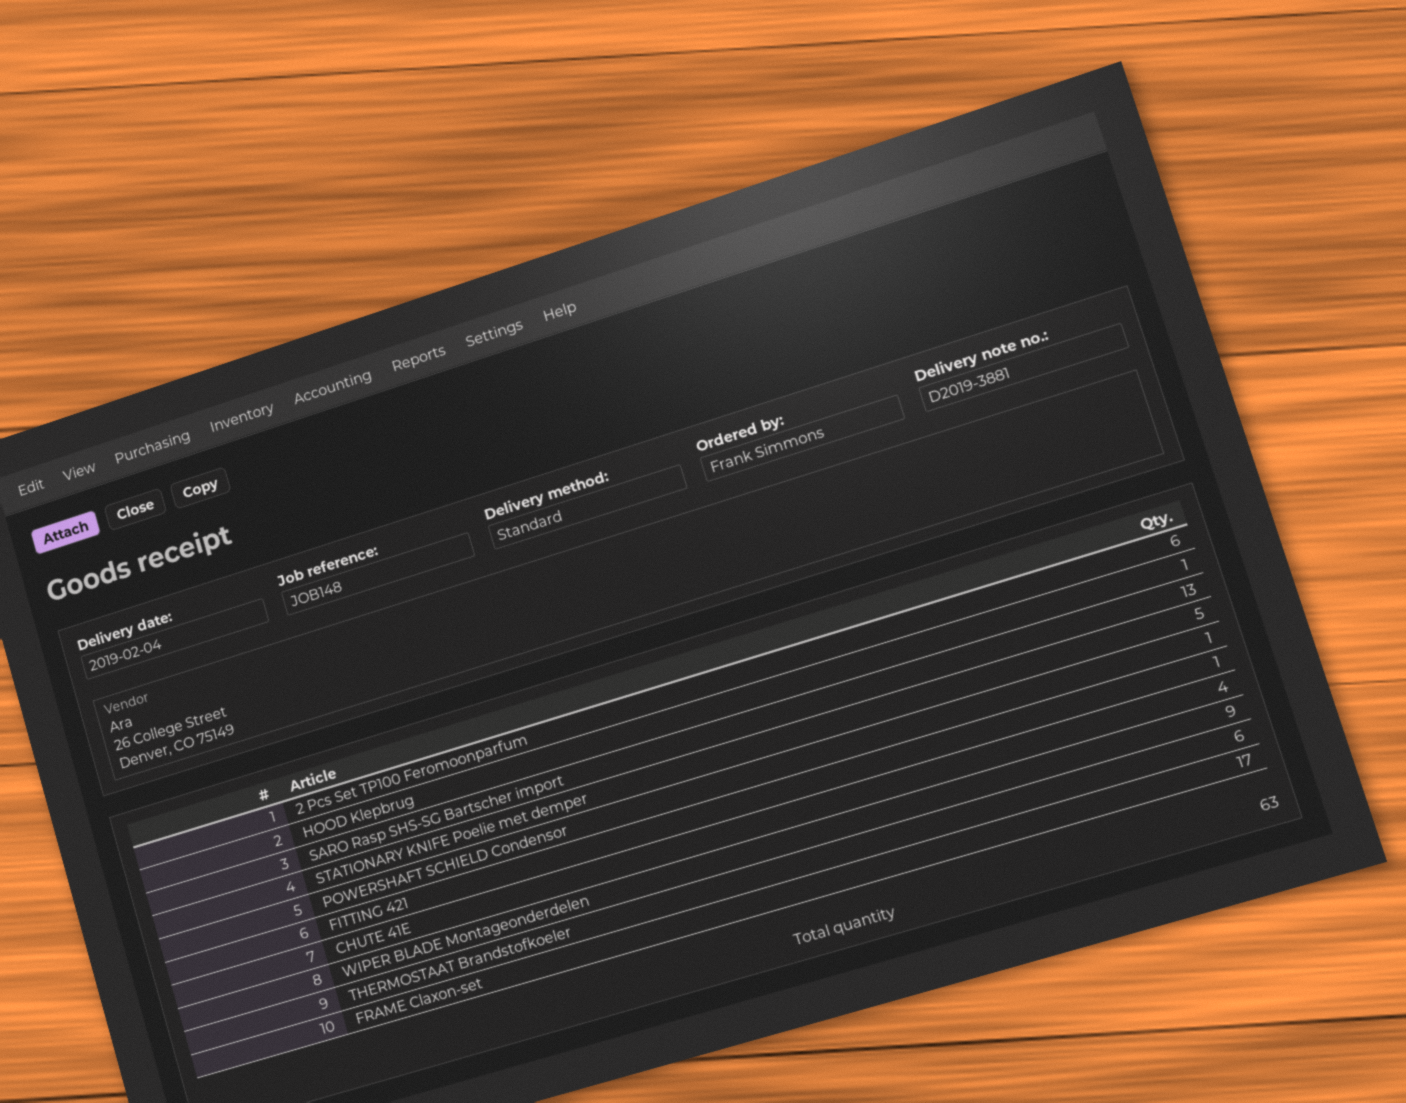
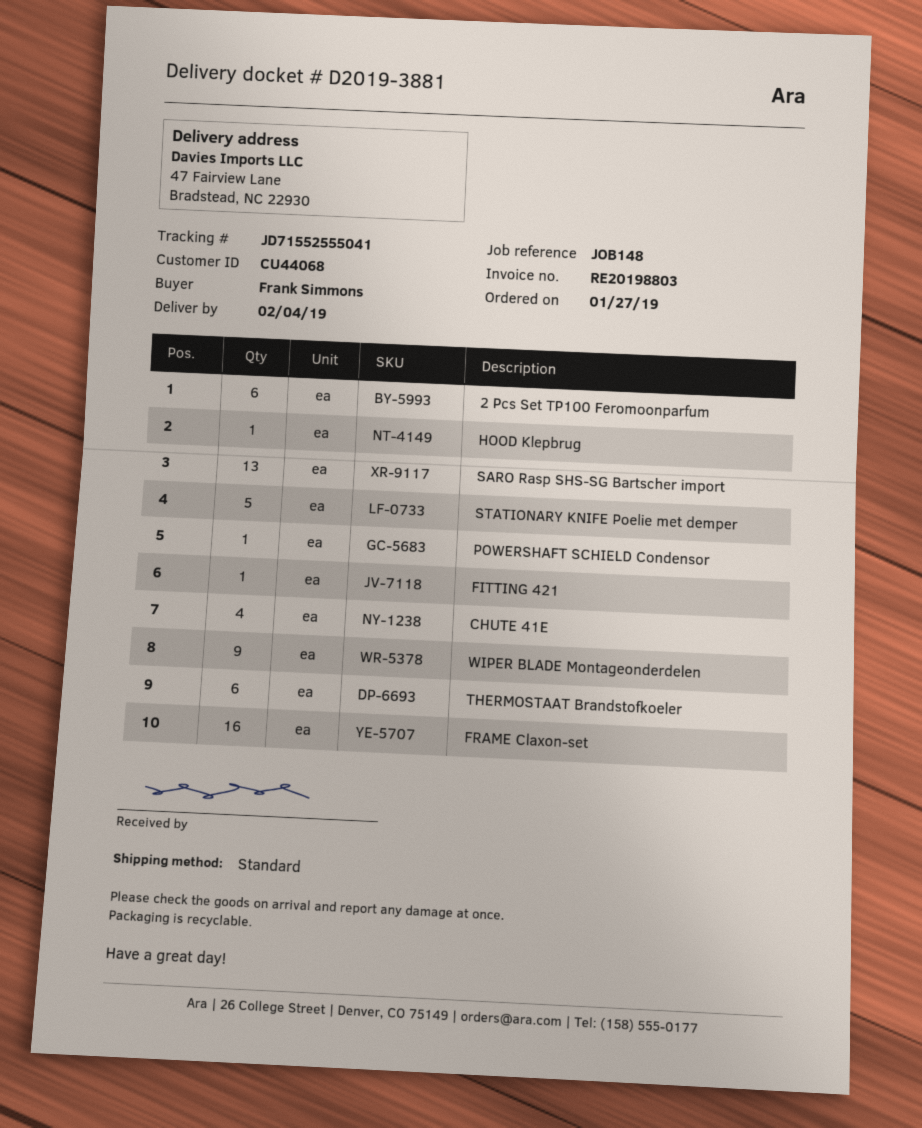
FRAME Claxon-set: 17 -> 16

